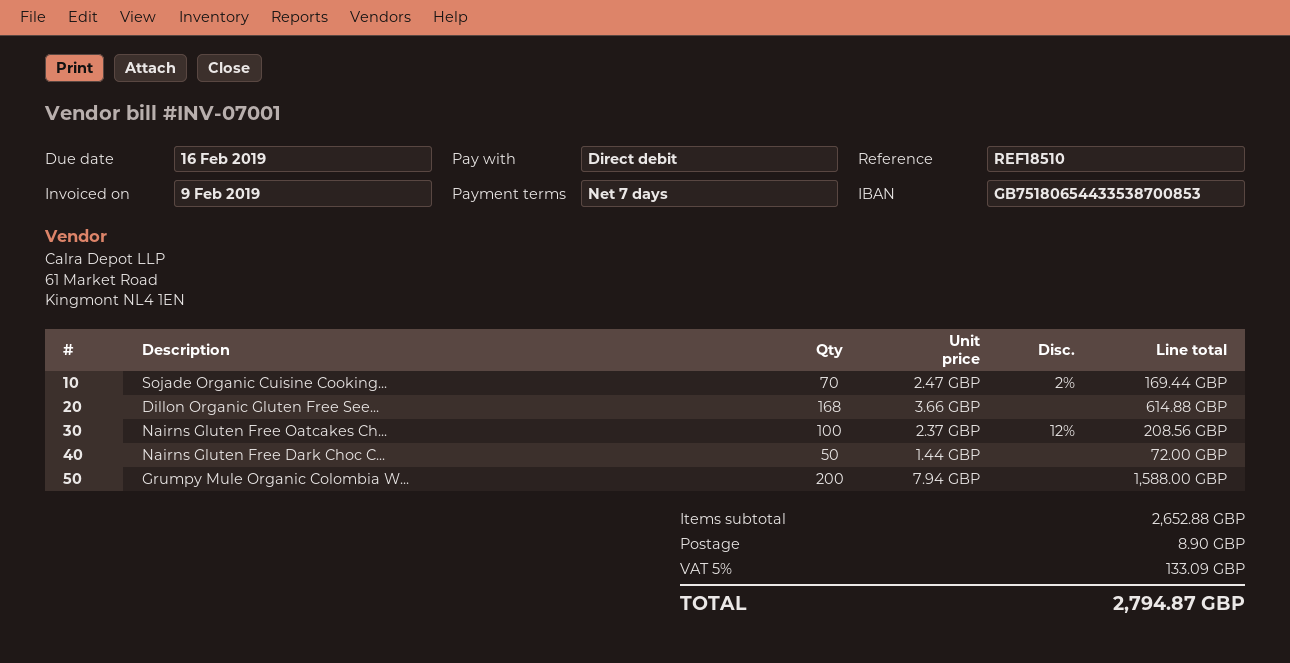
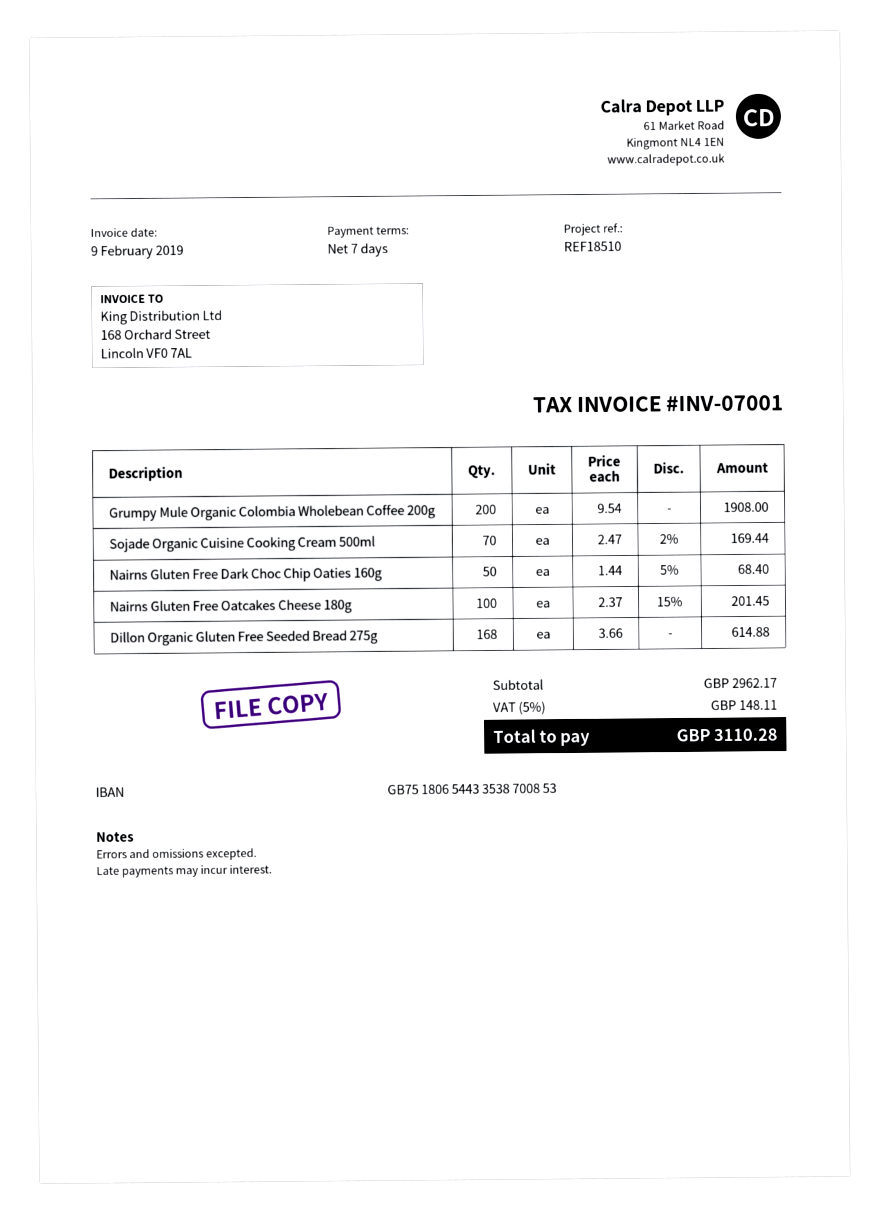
Nairns Gluten Free Oatcakes Ch...: 100 x 2.37 - 12% = 208.56 -> 100 x 2.37 - 15% = 201.45
Nairns Gluten Free Dark Choc C...: 50 x 1.44 = 72.00 -> 50 x 1.44 - 5% = 68.40
Grumpy Mule Organic Colombia W...: 200 x 7.94 = 1588.00 -> 200 x 9.54 = 1908.00
subtotal: 2652.88 -> 2962.17
shipping: 8.90 -> none
tax: 5% = 133.09 -> 5% = 148.11
total: 2794.87 -> 3110.28

